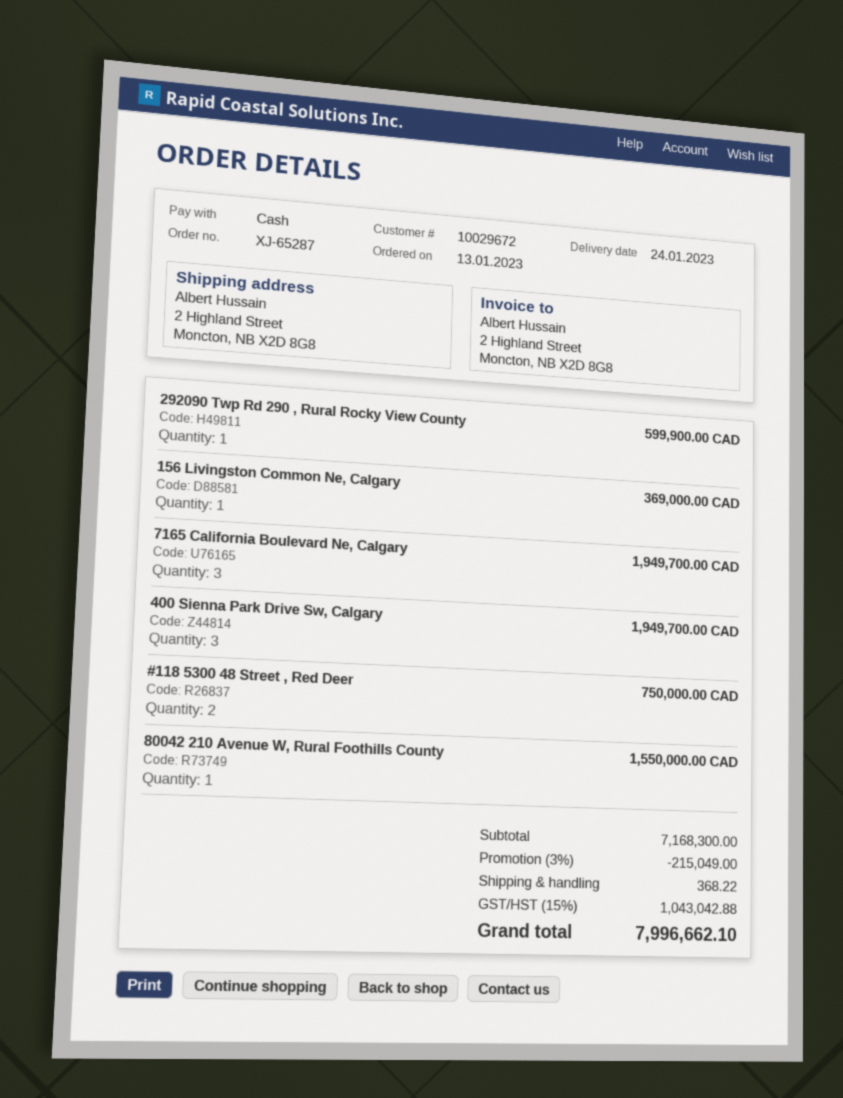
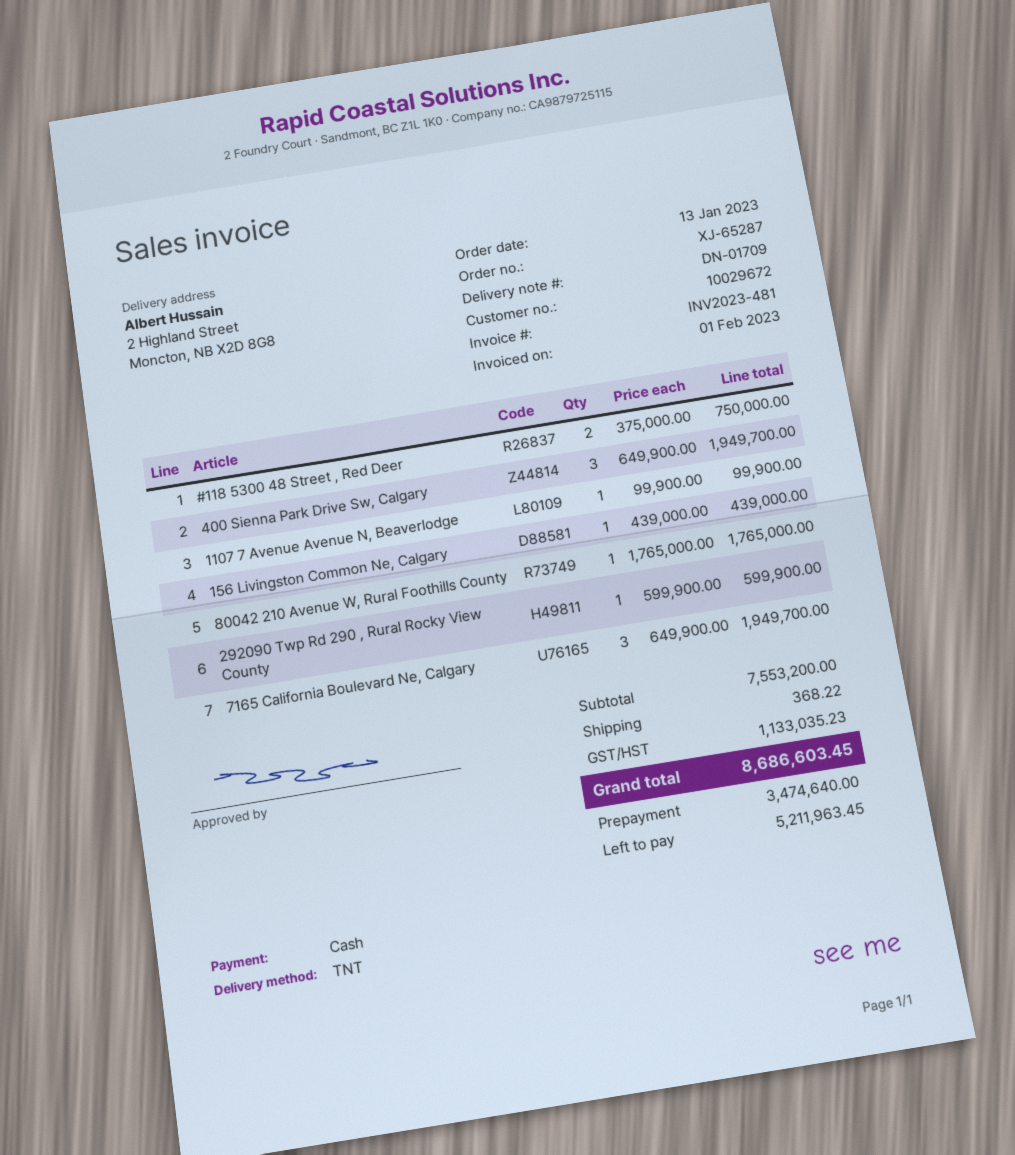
156 Livingston Common Ne, Calgary: 1 for 369000.00 -> 1 for 439000.00
80042 210 Avenue W, Rural Foothills County: 1 for 1550000.00 -> 1 for 1765000.00
1107 7 Avenue Avenue N, Beaverlodge: none -> 1 for 99900.00
subtotal: 7168300.00 -> 7553200.00
discount: 3% = 215049.00 -> none
tax: 1043042.88 -> 1133035.23
total: 7996662.10 -> 8686603.45

